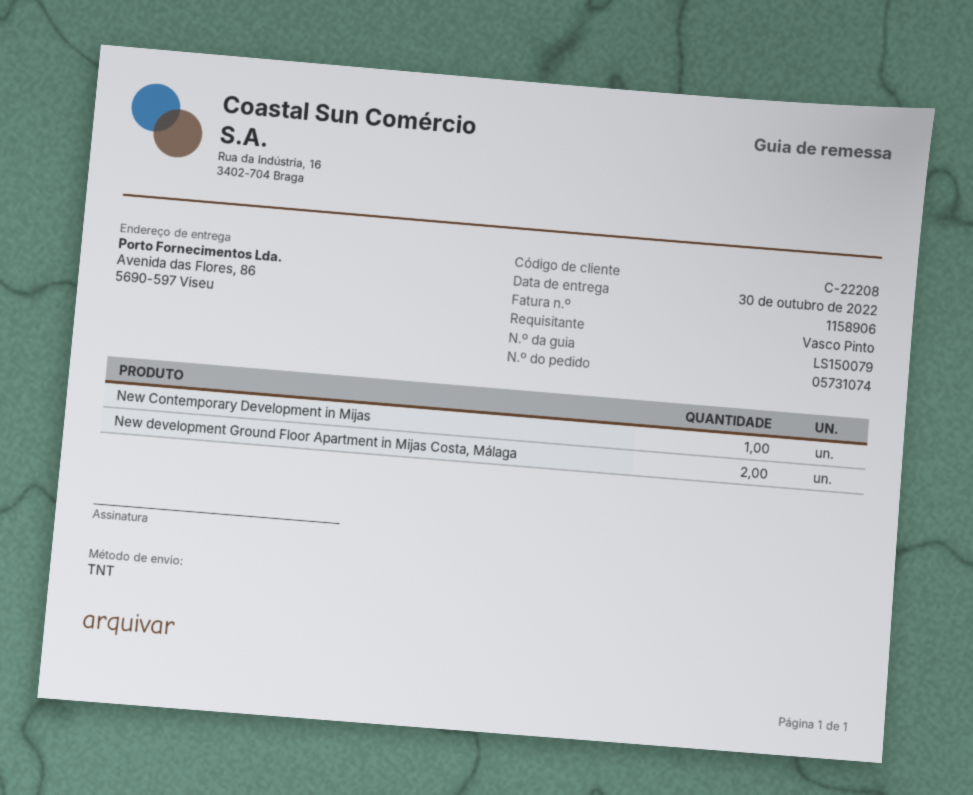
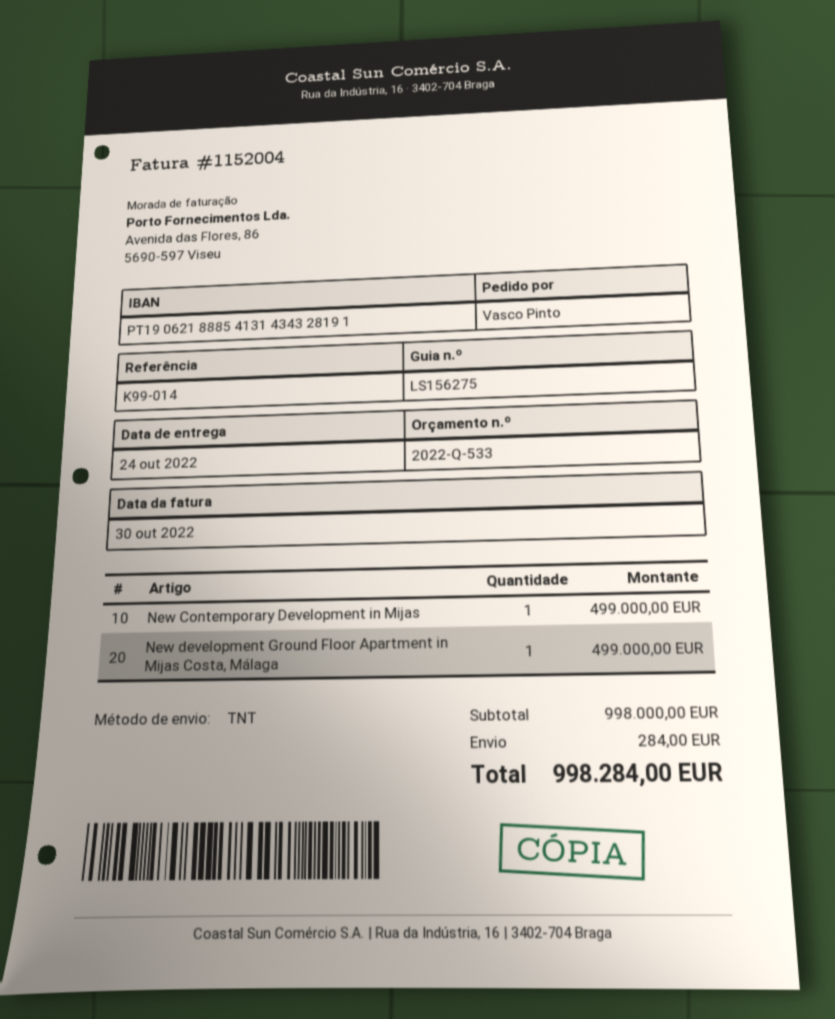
delivery note number: LS150079 -> LS156275
delivery date: 2022-10-30 -> 2022-10-24
invoice number: 1158906 -> 1152004
New development Ground Floor Apartment in Mijas Costa, Málaga: 2 -> 1

